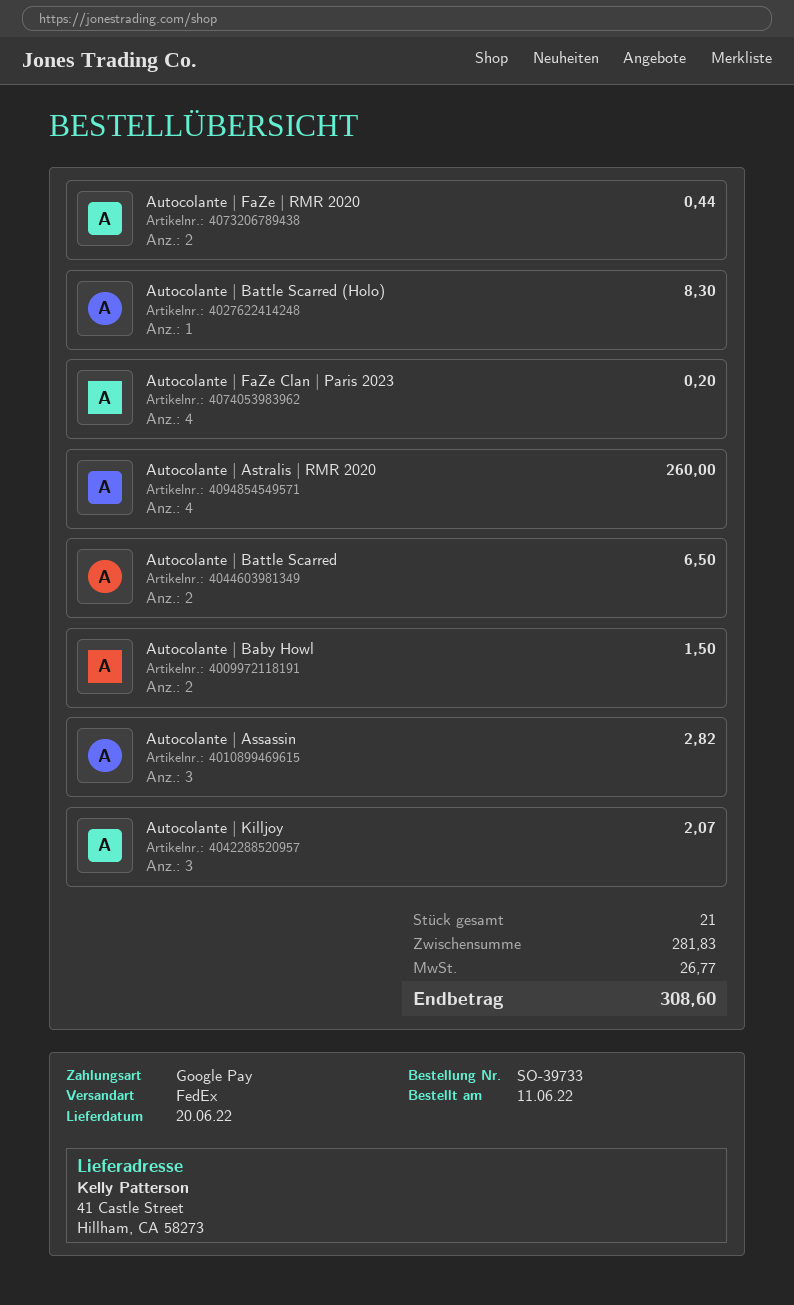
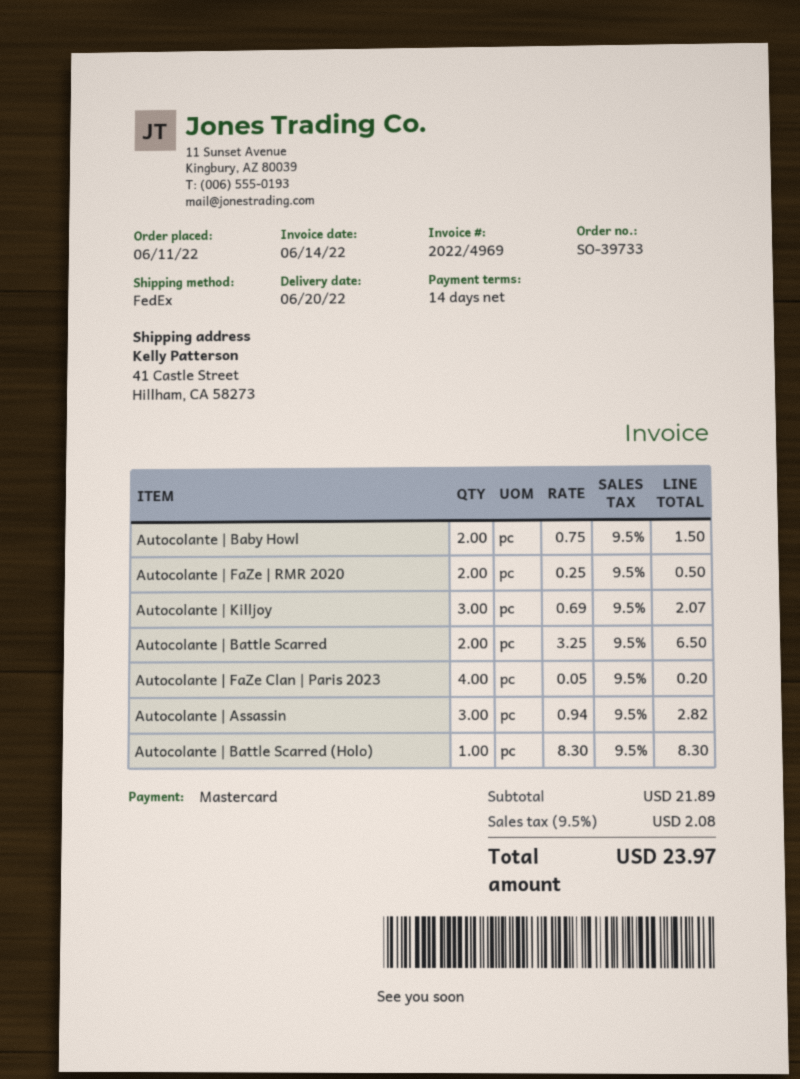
payment method: Google Pay -> Mastercard
Autocolante | FaZe | RMR 2020: 2 for 0.44 -> 2 for 0.50
Autocolante | Astralis | RMR 2020: 4 for 260.00 -> none
subtotal: 281.83 -> 21.89
tax: 26.77 -> 2.08
total: 308.60 -> 23.97

